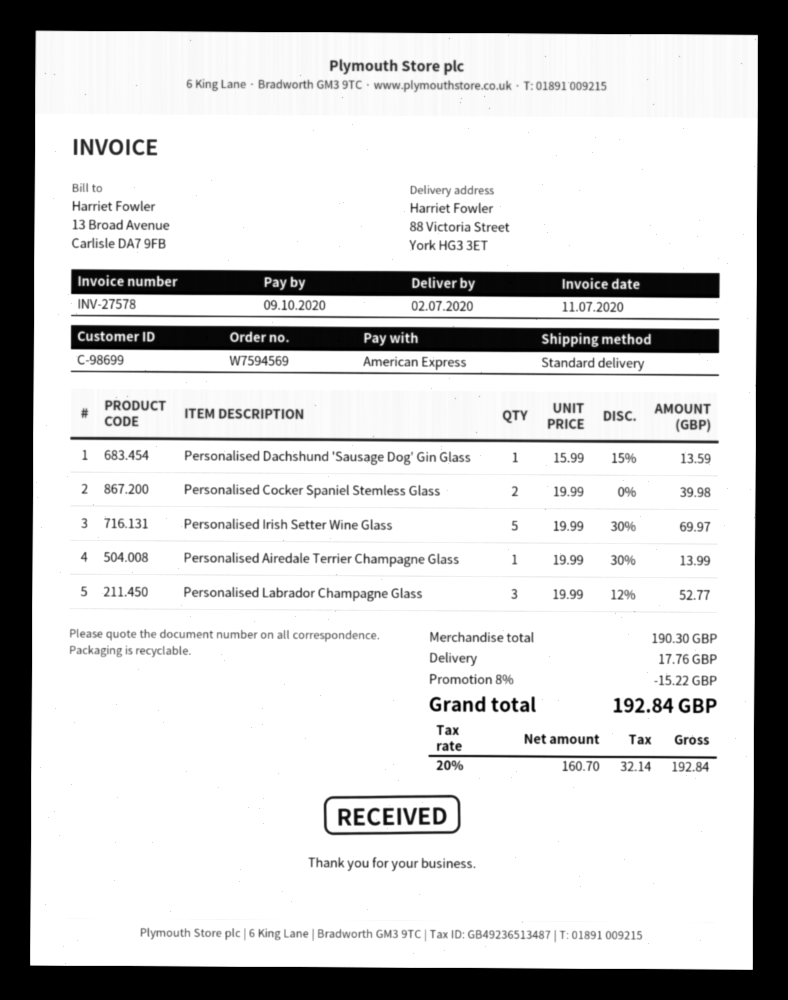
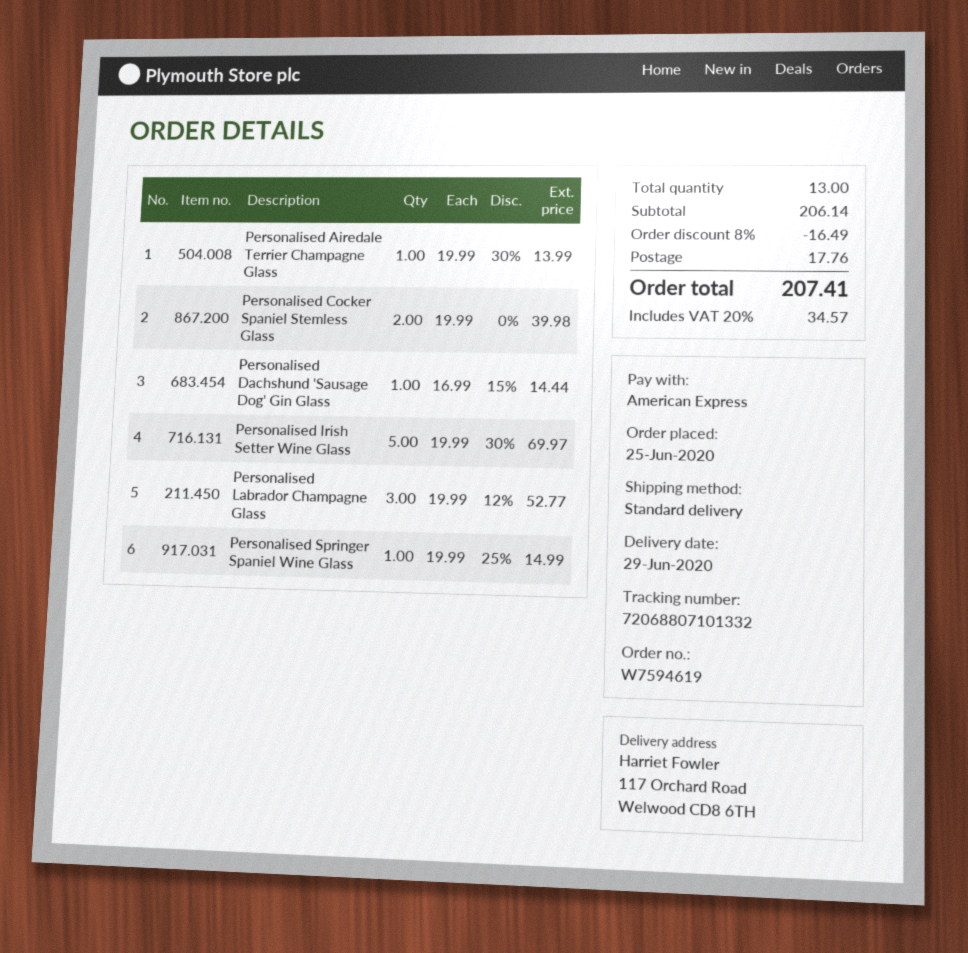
order number: W7594569 -> W7594619
delivery date: 2020-07-02 -> 2020-06-29
ship to: 88 Victoria Street, York HG3 3ET -> 117 Orchard Road, Welwood CD8 6TH
Personalised Dachshund 'Sausage Dog' Gin Glass: 1 x 15.99 - 15% = 13.59 -> 1 x 16.99 - 15% = 14.44
Personalised Springer Spaniel Wine Glass: none -> 1 x 19.99 - 25% = 14.99
subtotal: 190.30 -> 206.14
discount: 8% = 15.22 -> 8% = 16.49
tax: 20% = 32.14 -> 20% = 34.57
total: 192.84 -> 207.41

